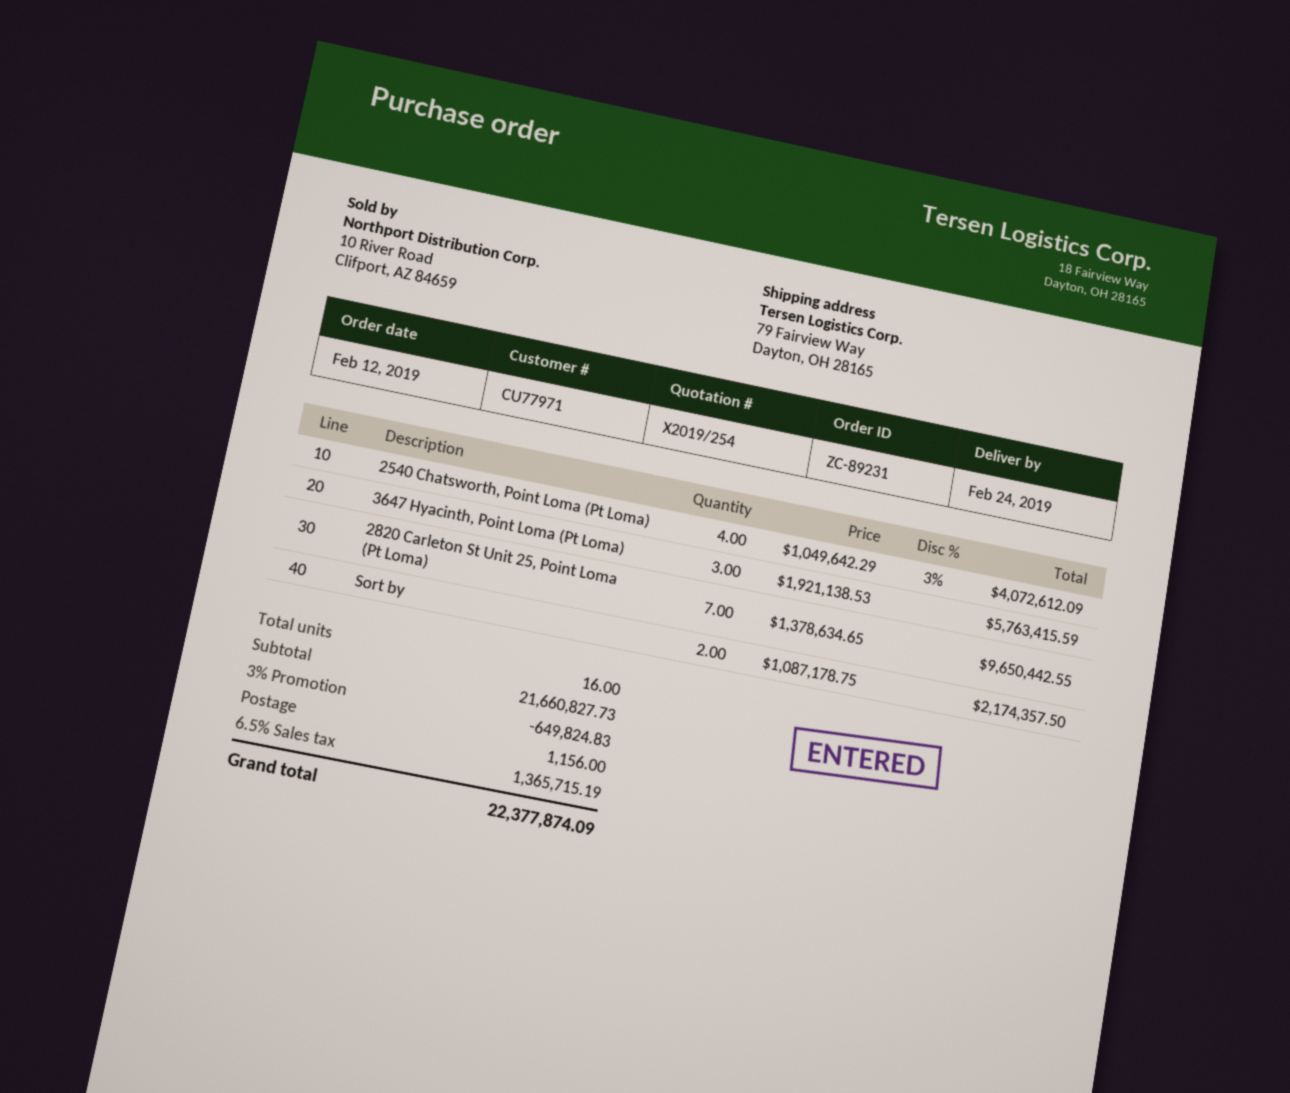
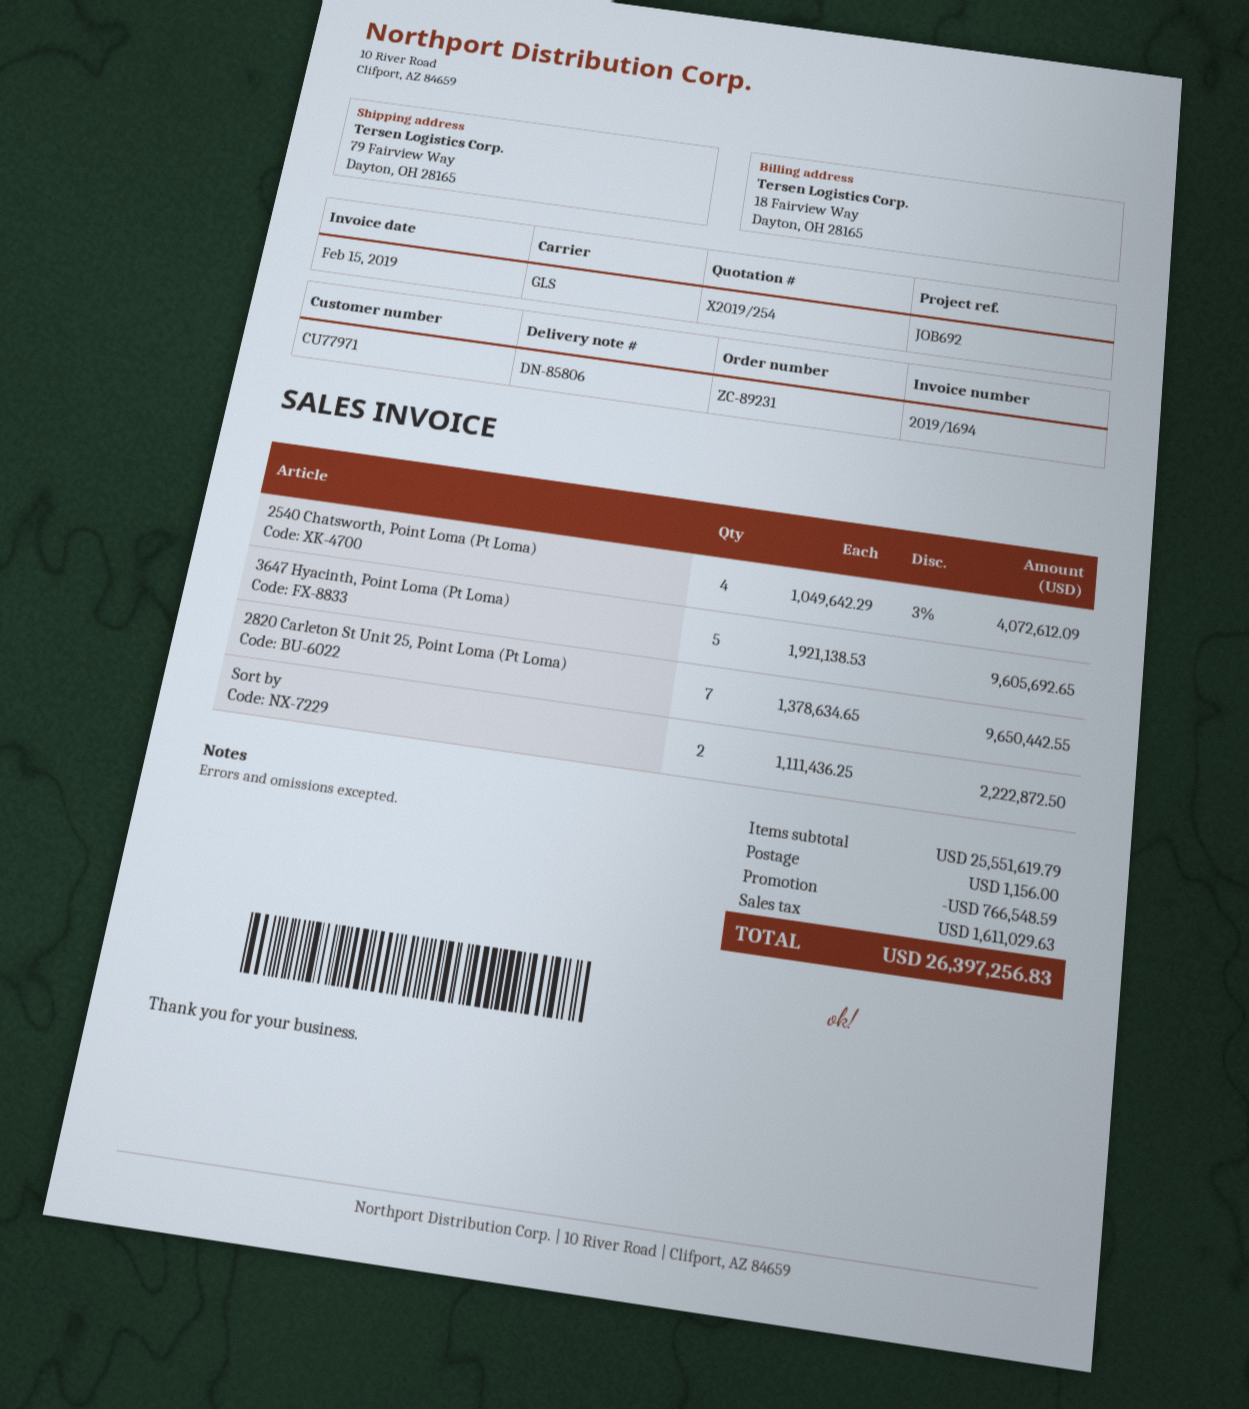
3647 Hyacinth, Point Loma (Pt Loma): 3 x 1921138.53 = 5763415.59 -> 5 x 1921138.53 = 9605692.65
Sort by: 2 x 1087178.75 = 2174357.50 -> 2 x 1111436.25 = 2222872.50
subtotal: 21660827.73 -> 25551619.79
discount: 649824.83 -> 766548.59
tax: 1365715.19 -> 1611029.63
total: 22377874.09 -> 26397256.83

